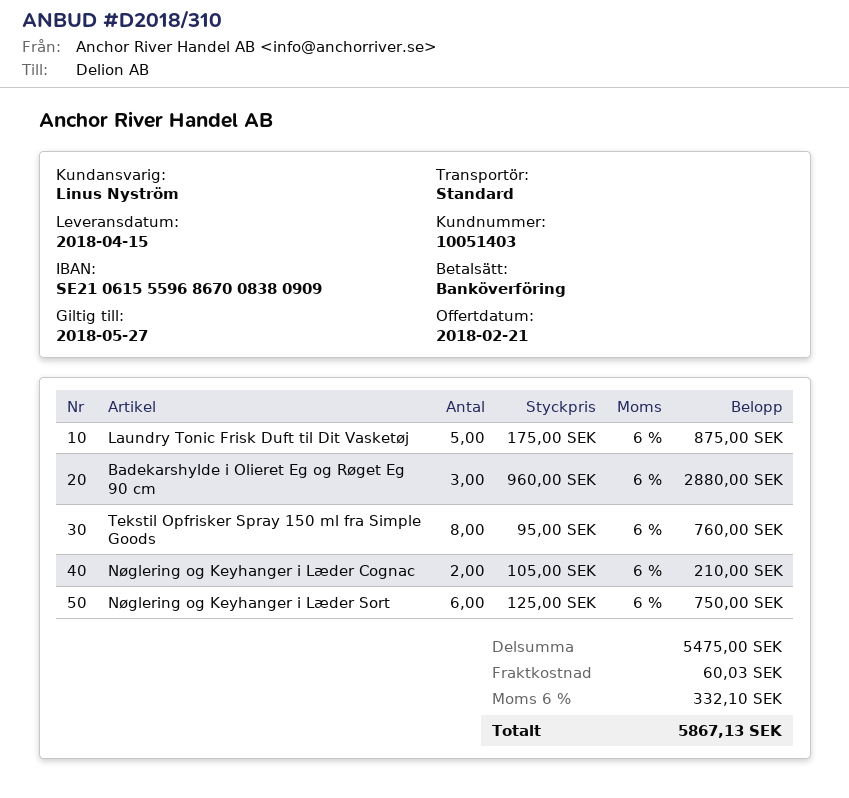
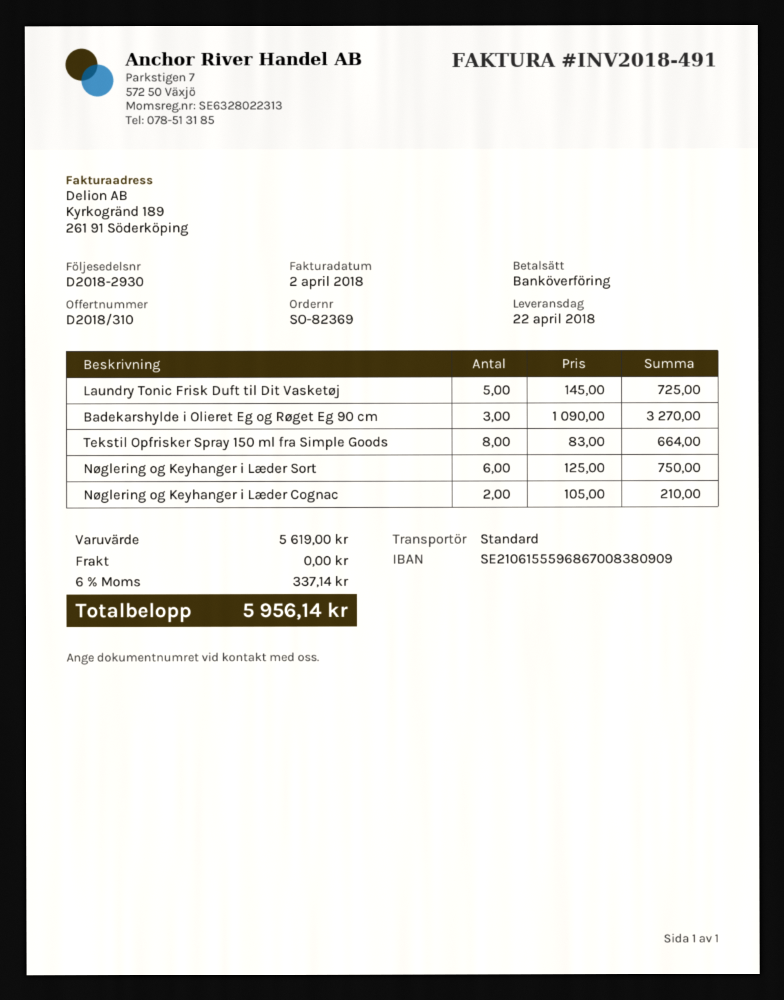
delivery date: 2018-04-15 -> 2018-04-22
Laundry Tonic Frisk Duft til Dit Vasketøj: 5 x 175.00 = 875.00 -> 5 x 145.00 = 725.00
Badekarshylde i Olieret Eg og Røget Eg 90 cm: 3 x 960.00 = 2880.00 -> 3 x 1090.00 = 3270.00
Tekstil Opfrisker Spray 150 ml fra Simple Goods: 8 x 95.00 = 760.00 -> 8 x 83.00 = 664.00
subtotal: 5475.00 -> 5619.00
shipping: 60.03 -> 0.00
tax: 6% = 332.10 -> 6% = 337.14
total: 5867.13 -> 5956.14

